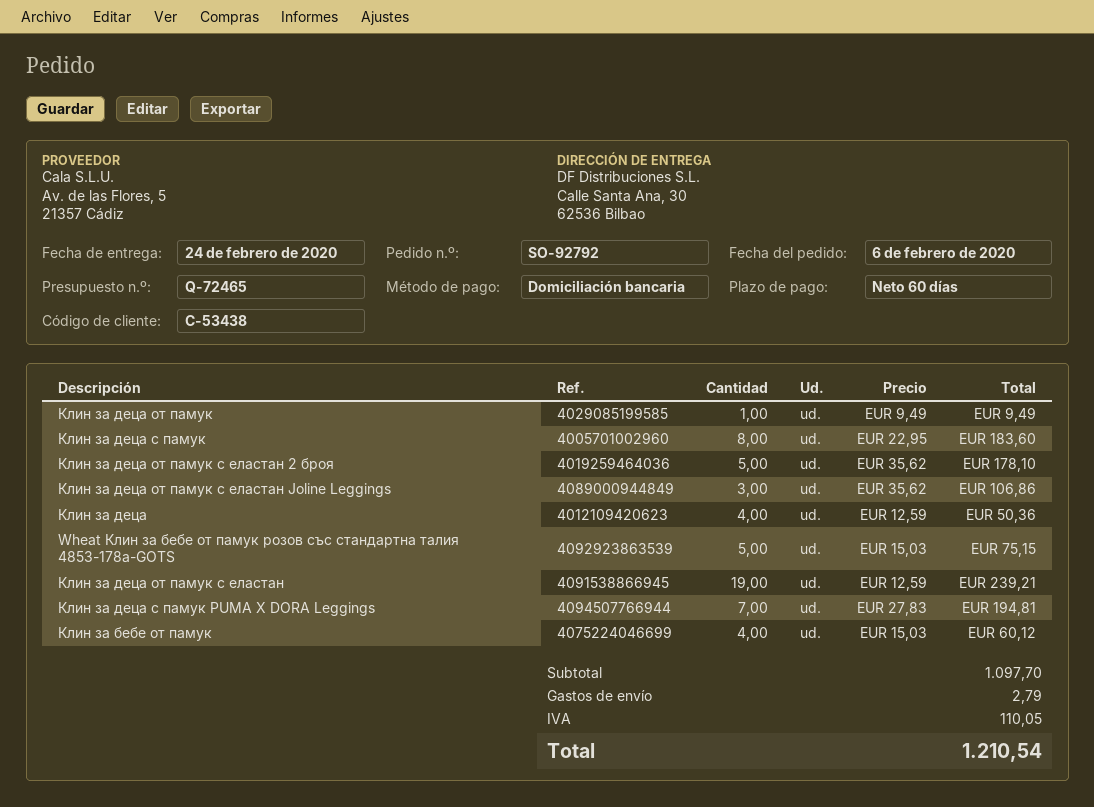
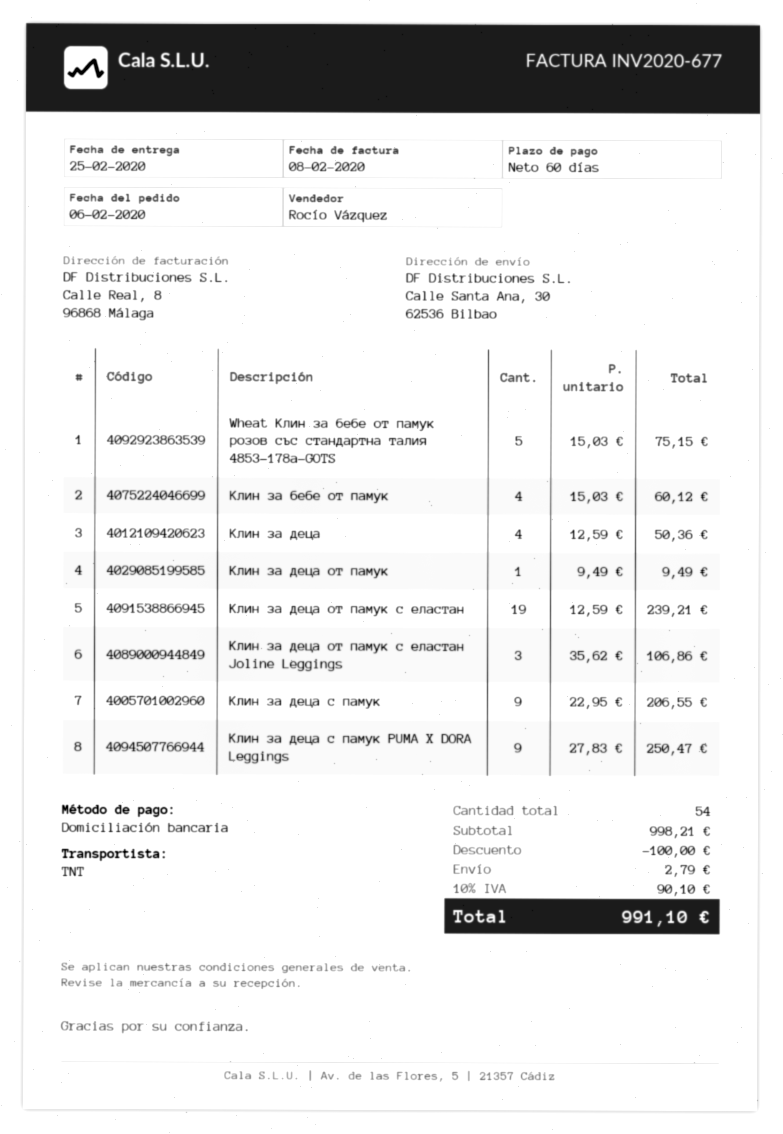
delivery date: 2020-02-24 -> 2020-02-25
Клин за деца с памук: 8 x 22.95 = 183.60 -> 9 x 22.95 = 206.55
Клин за деца от памук с еластан 2 броя: 5 x 35.62 = 178.10 -> none
Клин за деца с памук PUMA X DORA Leggings: 7 x 27.83 = 194.81 -> 9 x 27.83 = 250.47
subtotal: 1097.70 -> 998.21
discount: none -> 100.00
tax: 110.05 -> 90.10
total: 1210.54 -> 991.10

